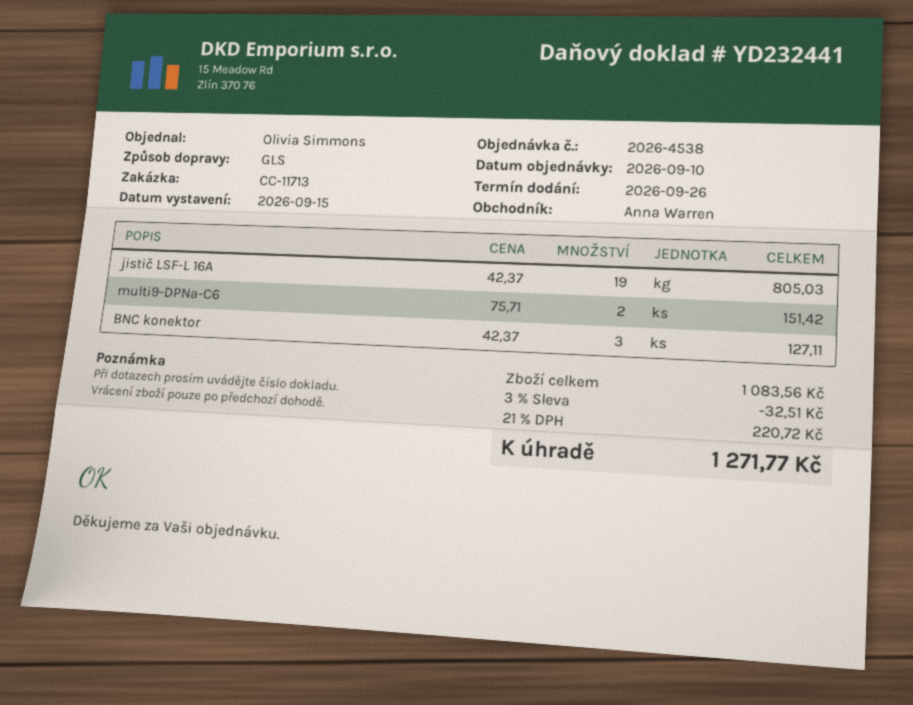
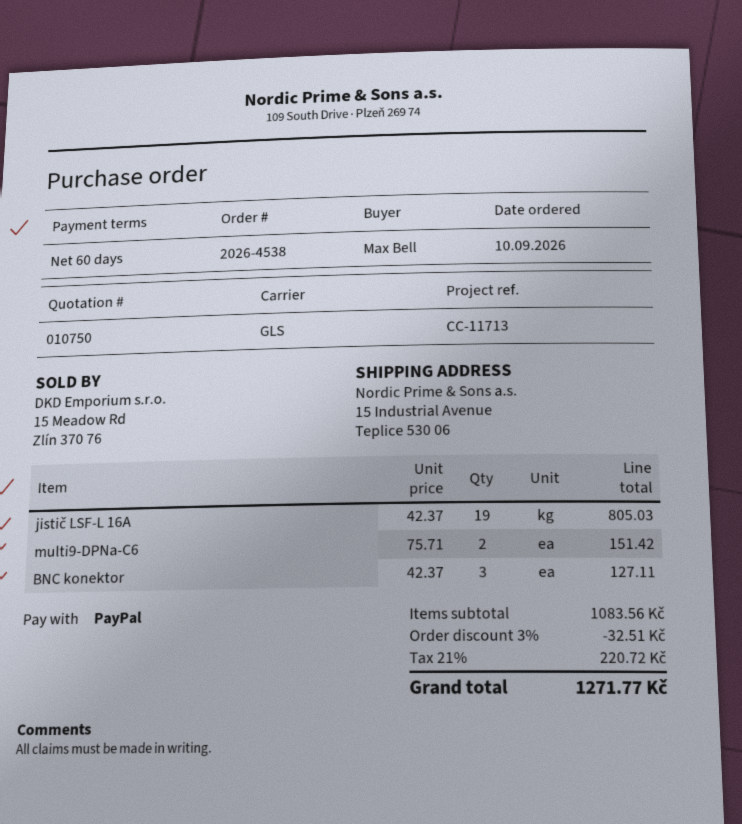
ordered by: Olivia Simmons -> Max Bell

